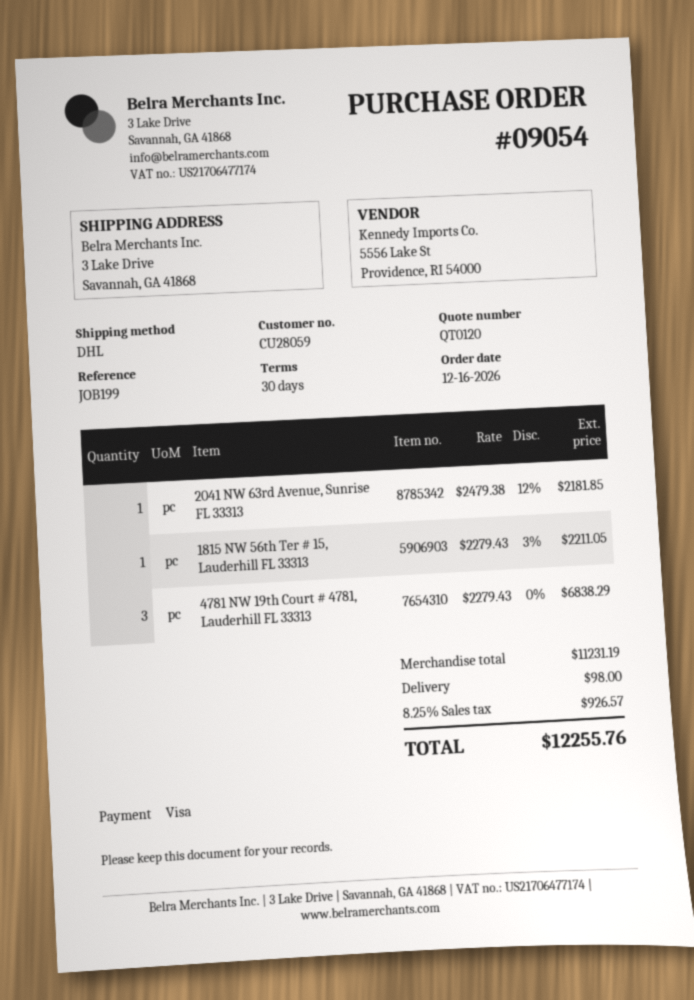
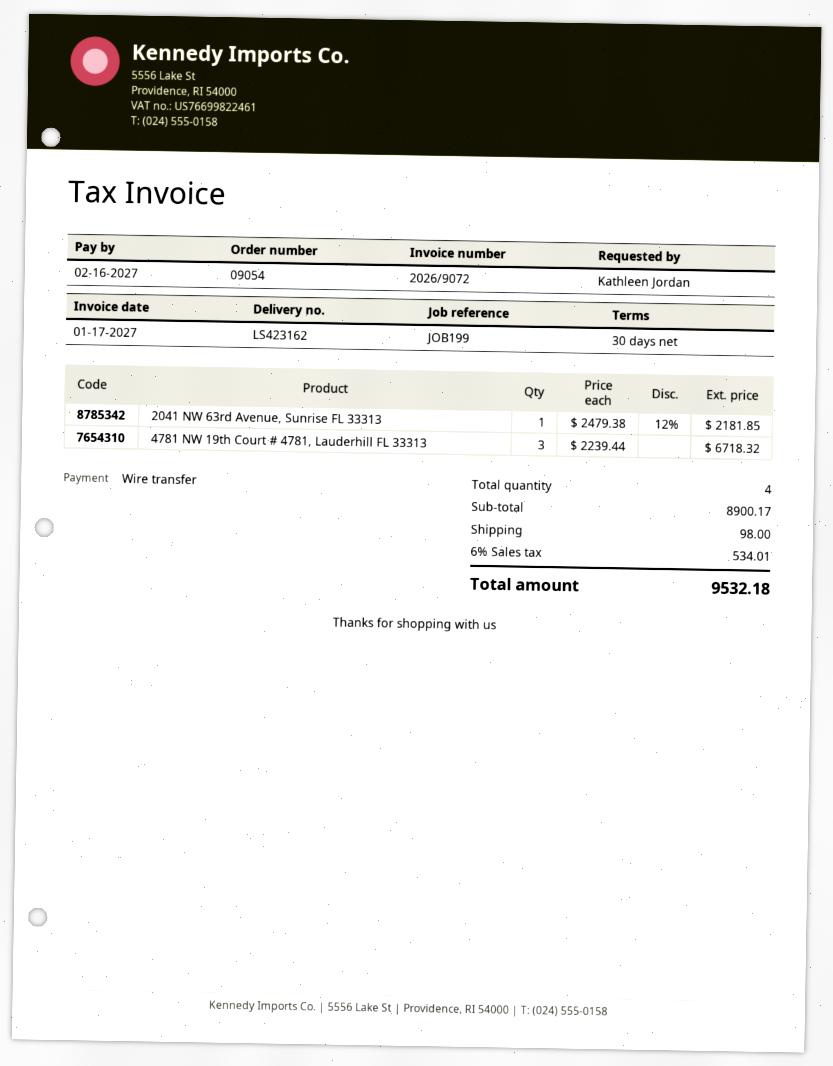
payment method: Visa -> bank transfer
1815 NW 56th Ter # 15, Lauderhill FL 33313: 1 x 2279.43 - 3% = 2211.05 -> none
4781 NW 19th Court # 4781, Lauderhill FL 33313: 3 x 2279.43 = 6838.29 -> 3 x 2239.44 = 6718.32
subtotal: 11231.19 -> 8900.17
tax: 8.25% = 926.57 -> 6% = 534.01
total: 12255.76 -> 9532.18

